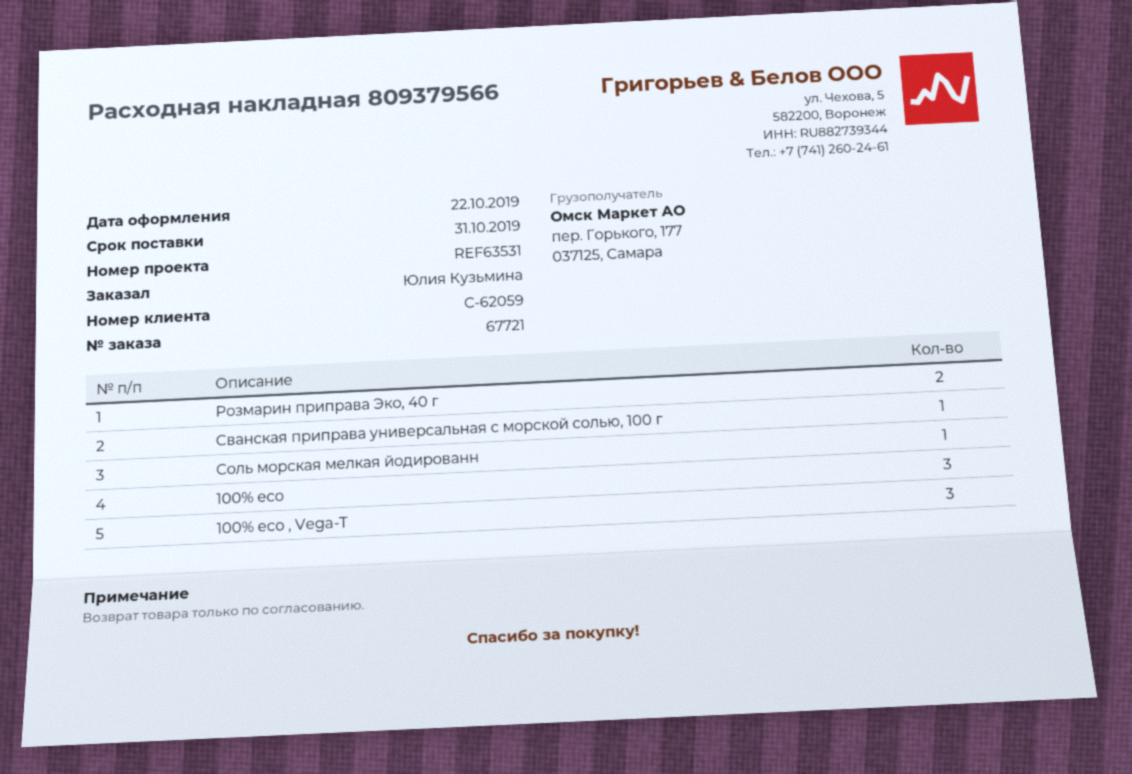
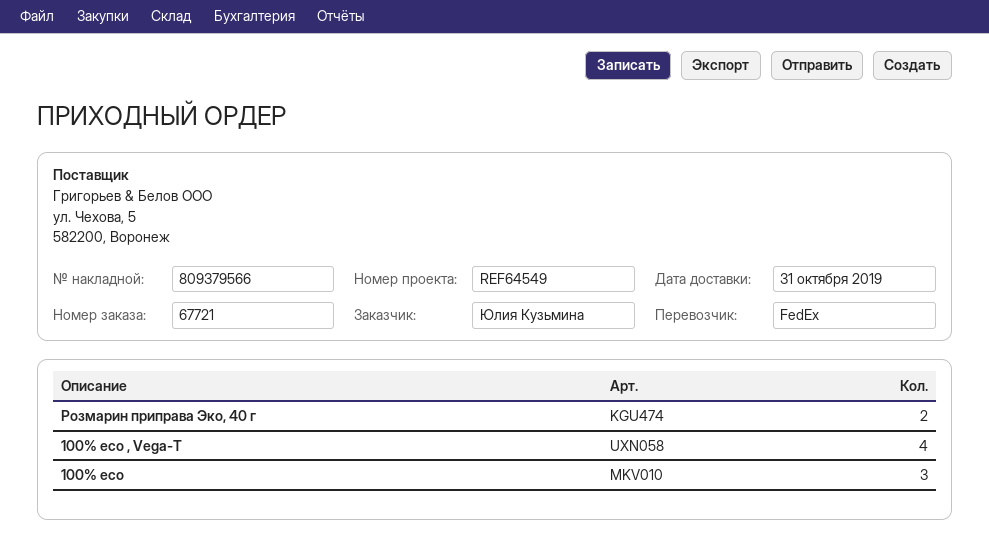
reference: REF63531 -> REF64549
Сванская приправа универсальная с морской солью, 100 г: 1 -> none
Соль морская мелкая йодированн: 1 -> none
100% eco , Vega-T: 3 -> 4

